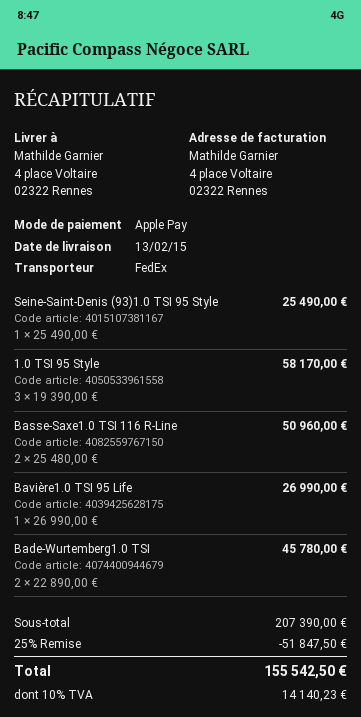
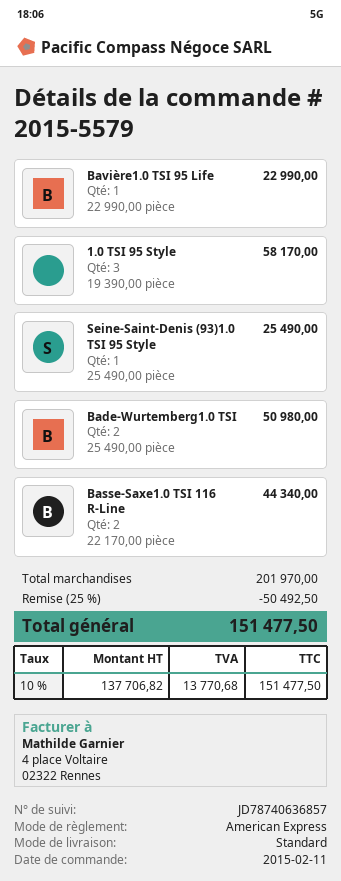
payment method: Apple Pay -> American Express
shipping method: FedEx -> standard
Basse-Saxe1.0 TSI 116 R-Line: 2 x 25480.00 = 50960.00 -> 2 x 22170.00 = 44340.00
Bavière1.0 TSI 95 Life: 1 x 26990.00 = 26990.00 -> 1 x 22990.00 = 22990.00
Bade-Wurtemberg1.0 TSI: 2 x 22890.00 = 45780.00 -> 2 x 25490.00 = 50980.00
subtotal: 207390.00 -> 201970.00
discount: 25% = 51847.50 -> 25% = 50492.50
tax: 10% = 14140.23 -> 10% = 13770.68
total: 155542.50 -> 151477.50

